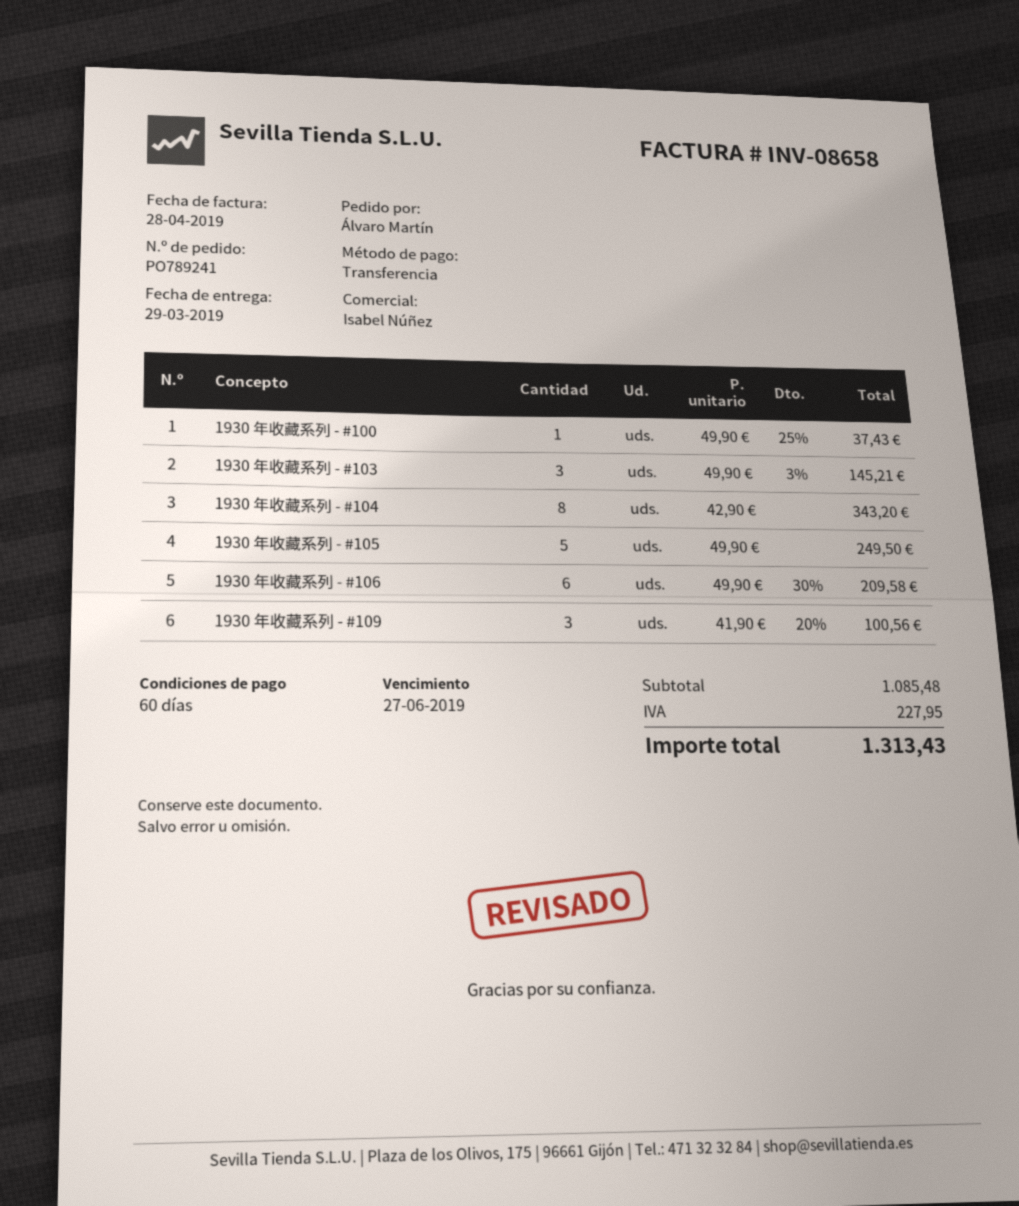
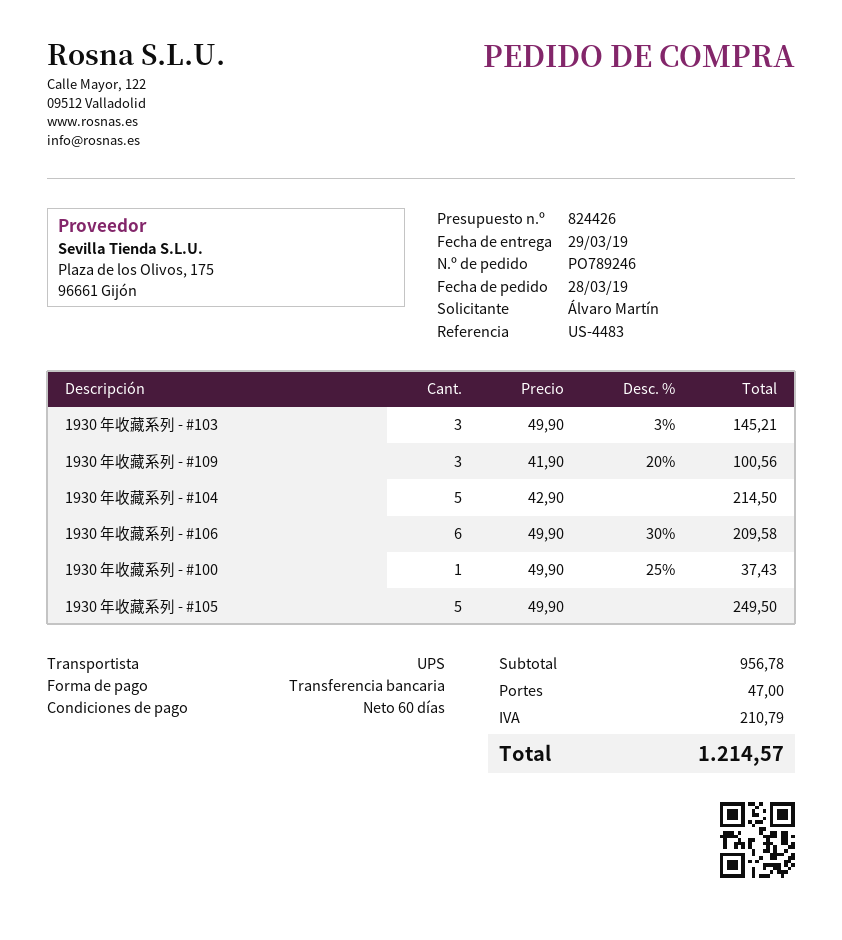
order number: PO789241 -> PO789246
1930 年收藏系列 - #104: 8 x 42.90 = 343.20 -> 5 x 42.90 = 214.50
subtotal: 1085.48 -> 956.78
shipping: none -> 47.00
tax: 227.95 -> 210.79
total: 1313.43 -> 1214.57

